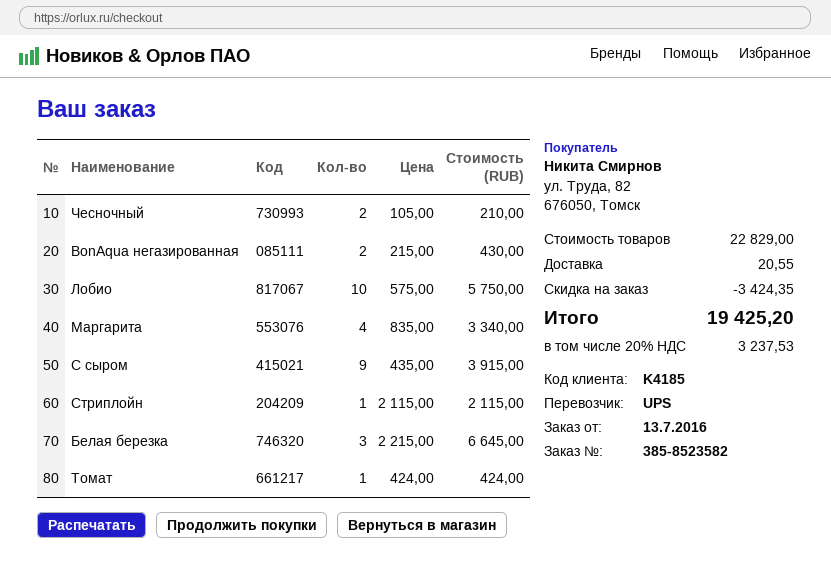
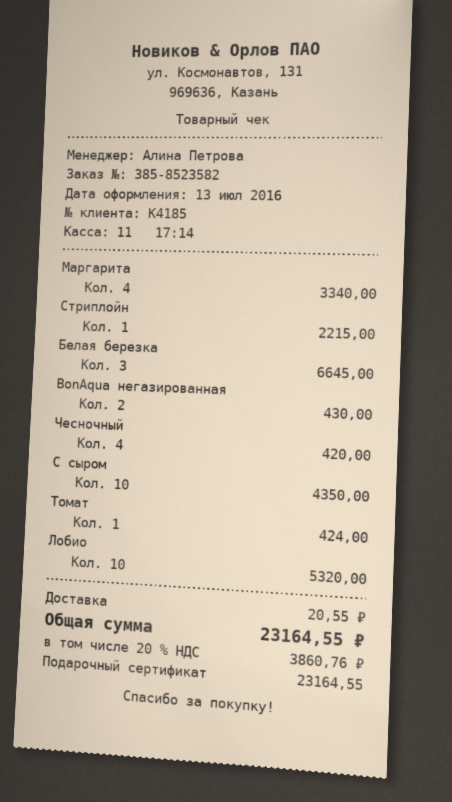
Чесночный: 2 for 210.00 -> 4 for 420.00
Лобио: 10 for 5750.00 -> 10 for 5320.00
С сыром: 9 for 3915.00 -> 10 for 4350.00
Стриплойн: 1 for 2115.00 -> 1 for 2215.00
discount: 3424.35 -> none
tax: 20% = 3237.53 -> 20% = 3860.76
total: 19425.20 -> 23164.55

